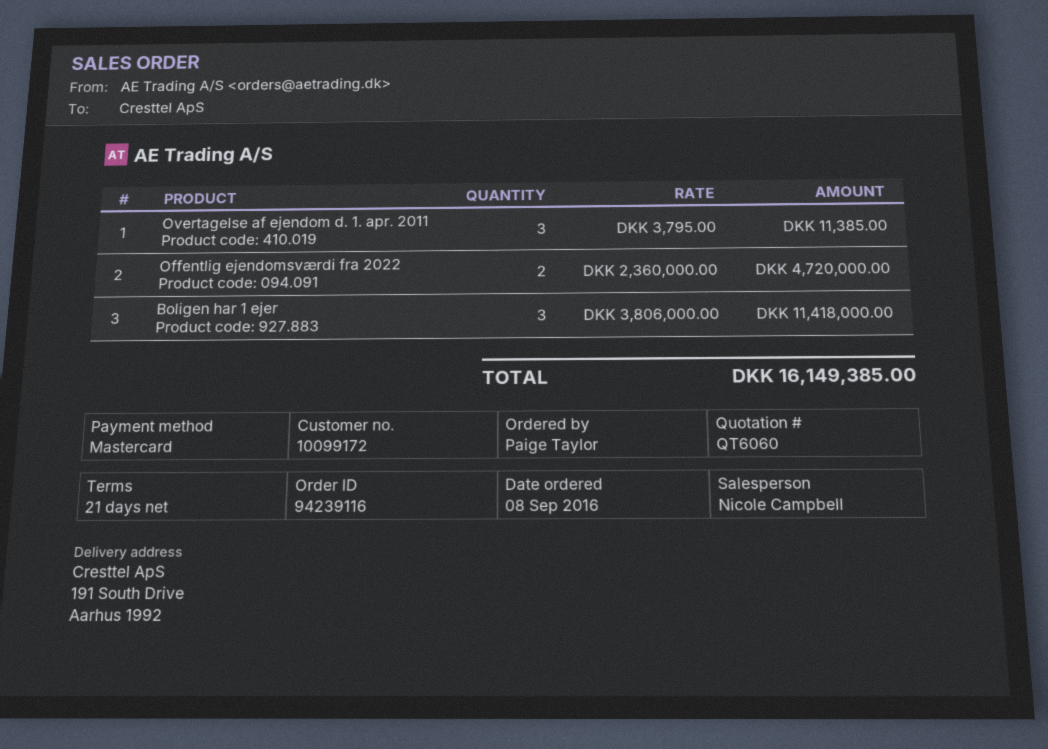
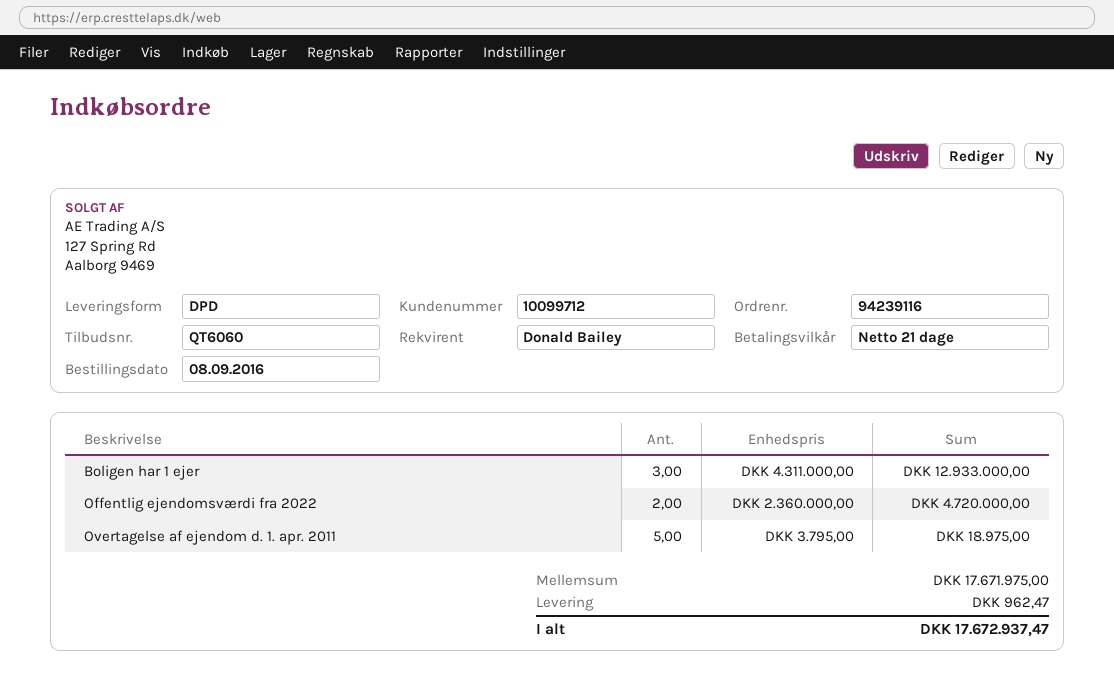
customer number: 10099172 -> 10099712
ordered by: Paige Taylor -> Donald Bailey
Overtagelse af ejendom d. 1. apr. 2011: 3 x 3795.00 = 11385.00 -> 5 x 3795.00 = 18975.00
Boligen har 1 ejer: 3 x 3806000.00 = 11418000.00 -> 3 x 4311000.00 = 12933000.00
shipping: none -> 962.47
total: 16149385.00 -> 17672937.47

